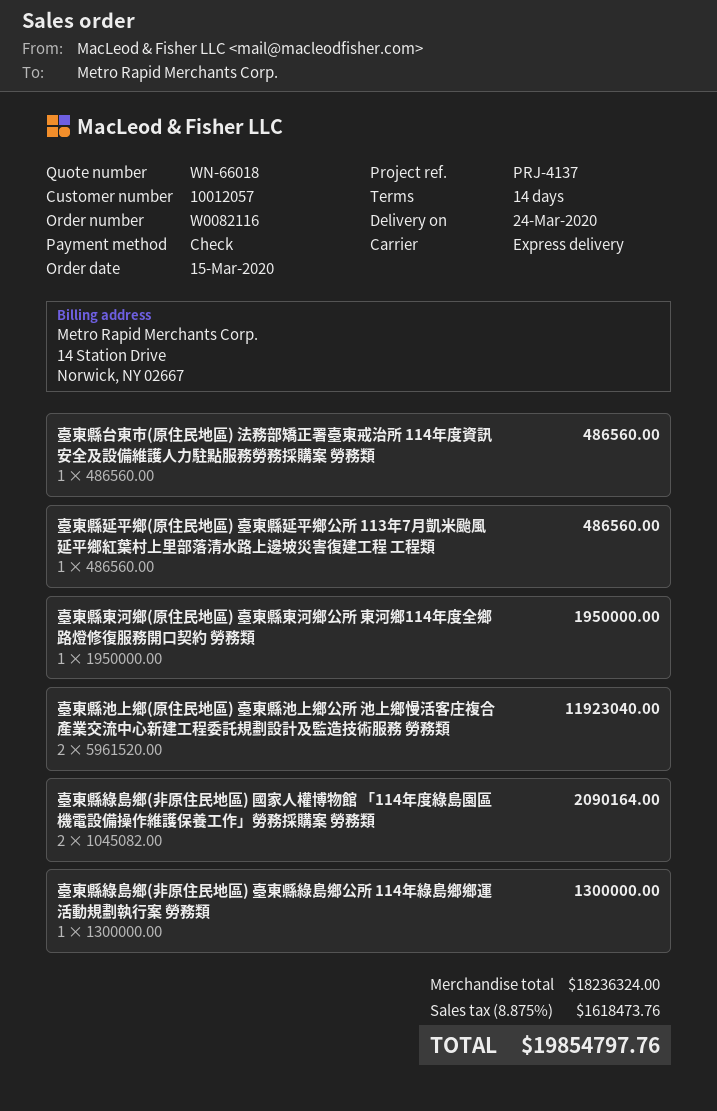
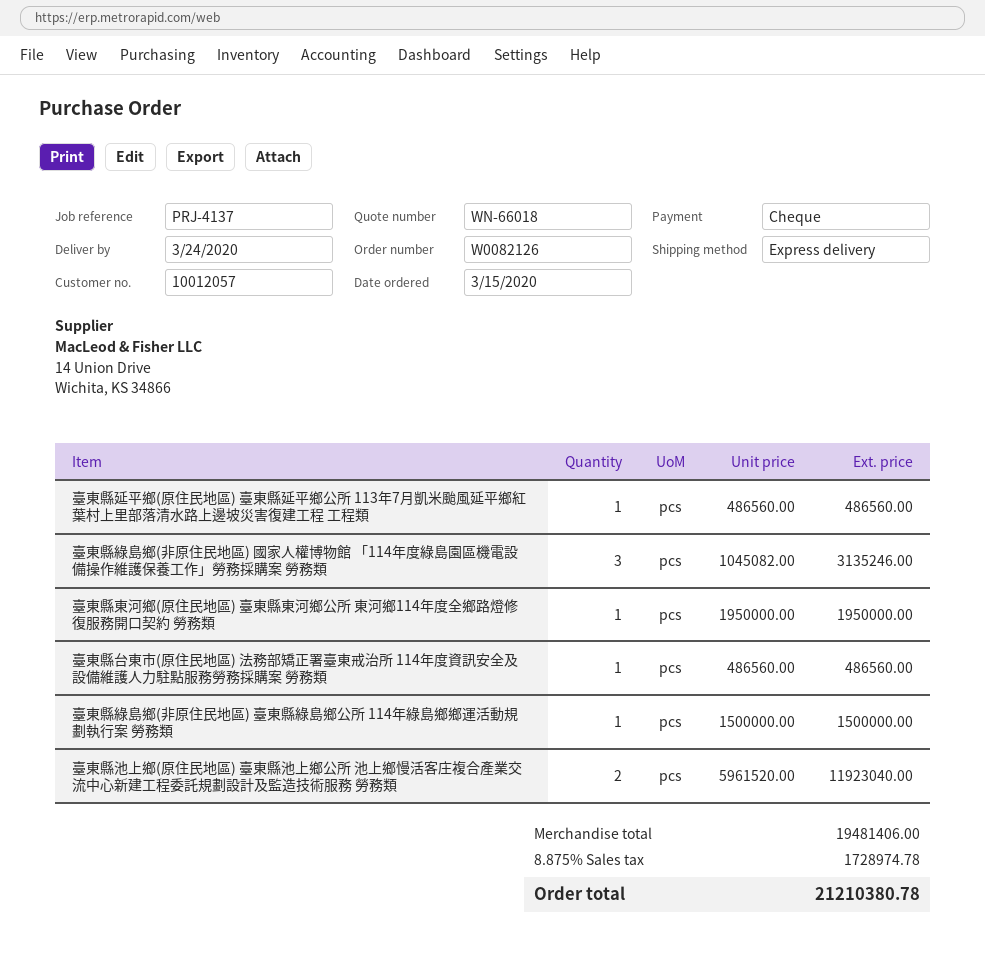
order number: W0082116 -> W0082126
臺東縣綠島鄉(非原住民地區) 國家人權博物館 「114年度綠島園區機電設備操作維護保養工作」勞務採購案 勞務類: 2 x 1045082.00 = 2090164.00 -> 3 x 1045082.00 = 3135246.00
臺東縣綠島鄉(非原住民地區) 臺東縣綠島鄉公所 114年綠島鄉鄉運活動規劃執行案 勞務類: 1 x 1300000.00 = 1300000.00 -> 1 x 1500000.00 = 1500000.00
subtotal: 18236324.00 -> 19481406.00
tax: 8.875% = 1618473.76 -> 8.875% = 1728974.78
total: 19854797.76 -> 21210380.78

